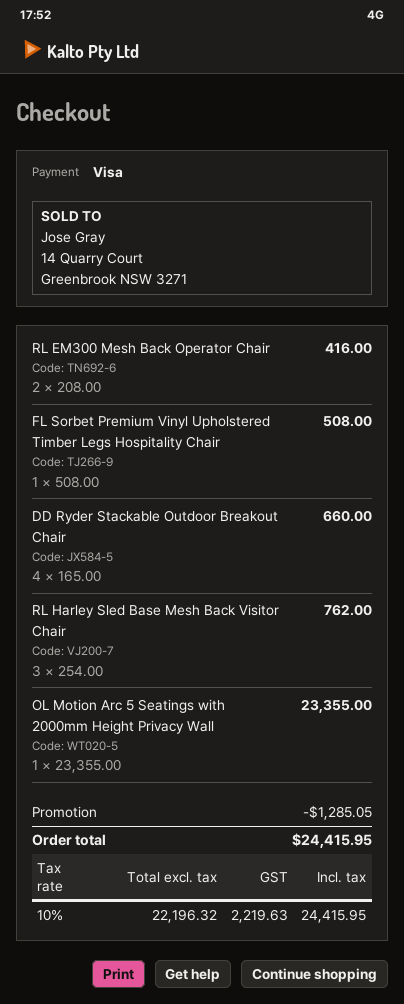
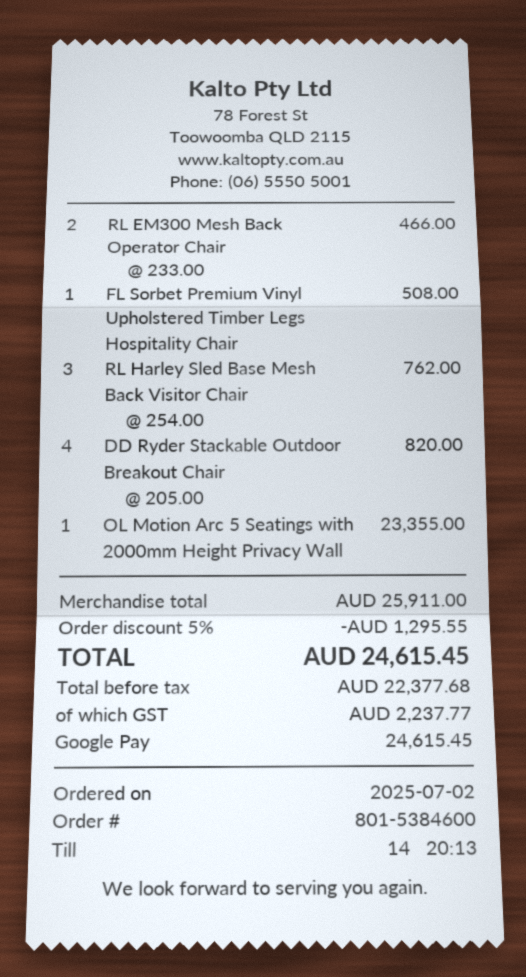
payment method: Visa -> Google Pay
RL EM300 Mesh Back Operator Chair: 2 x 208.00 = 416.00 -> 2 x 233.00 = 466.00
DD Ryder Stackable Outdoor Breakout Chair: 4 x 165.00 = 660.00 -> 4 x 205.00 = 820.00
discount: 1285.05 -> 1295.55
net: 22196.32 -> 22377.68
tax: 2219.63 -> 2237.77
total: 24415.95 -> 24615.45

